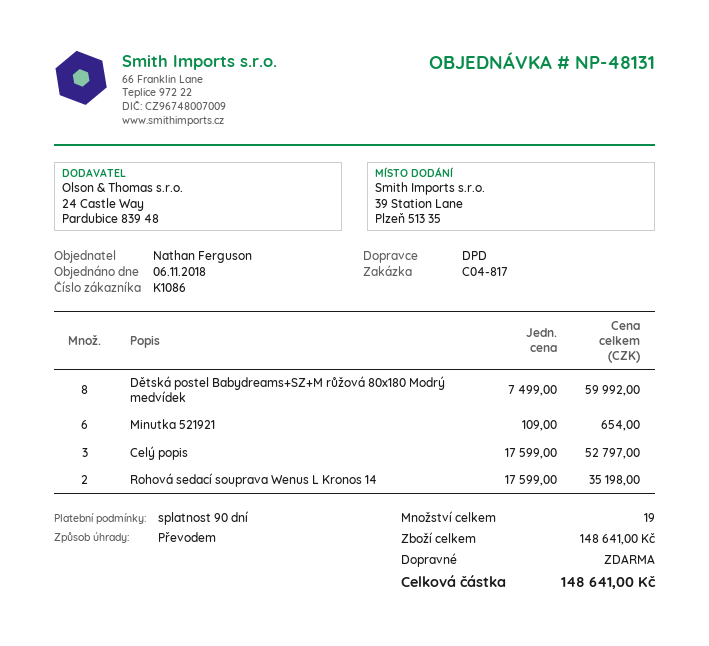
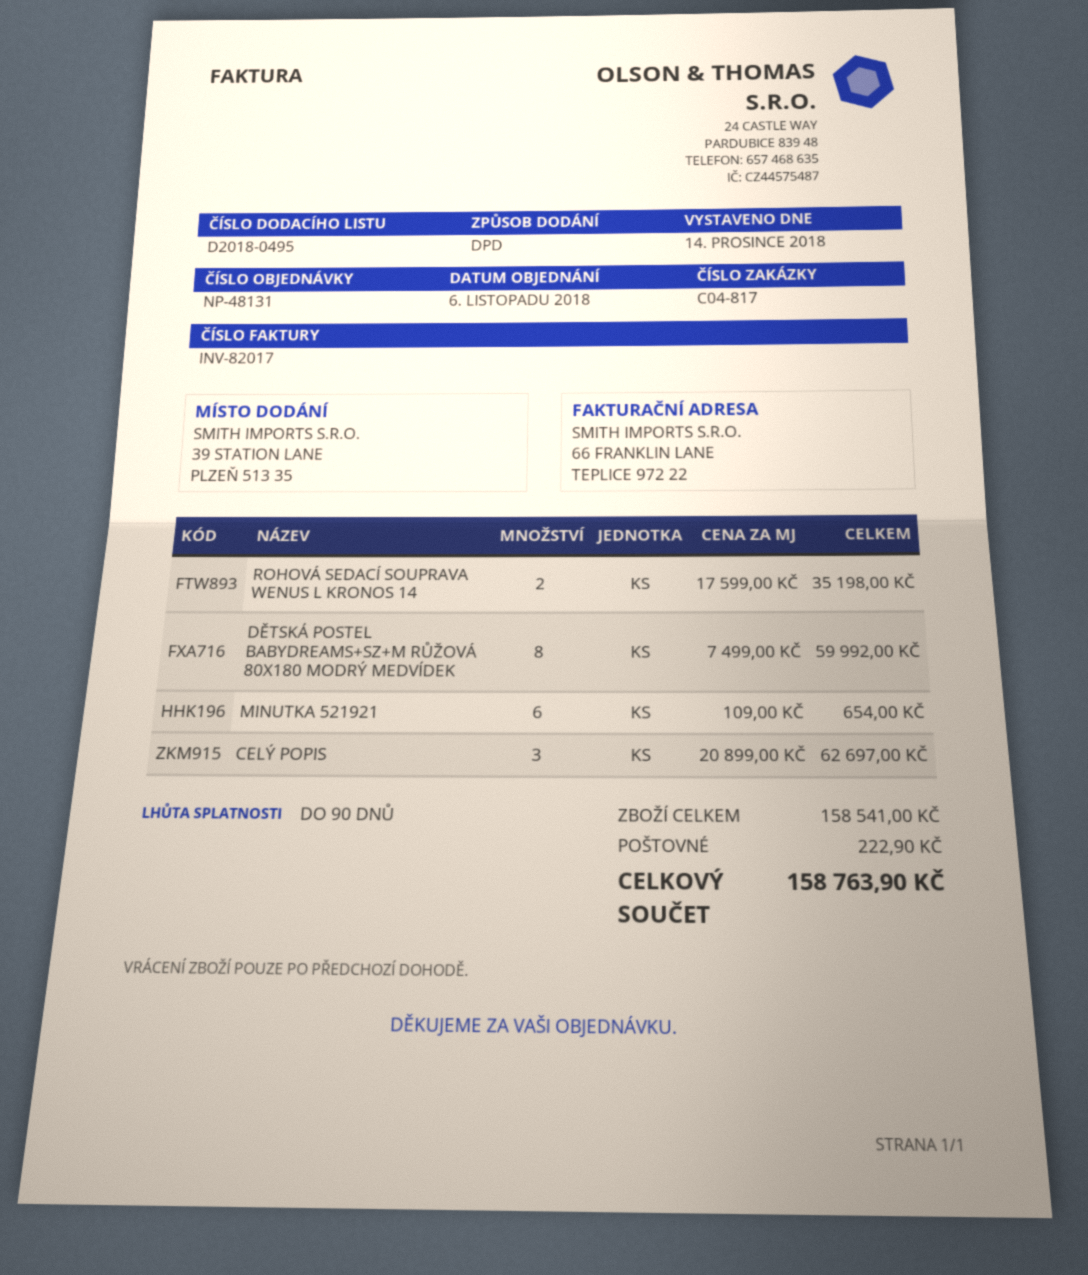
Celý popis: 3 x 17599.00 = 52797.00 -> 3 x 20899.00 = 62697.00
subtotal: 148641.00 -> 158541.00
shipping: 0.00 -> 222.90
total: 148641.00 -> 158763.90

